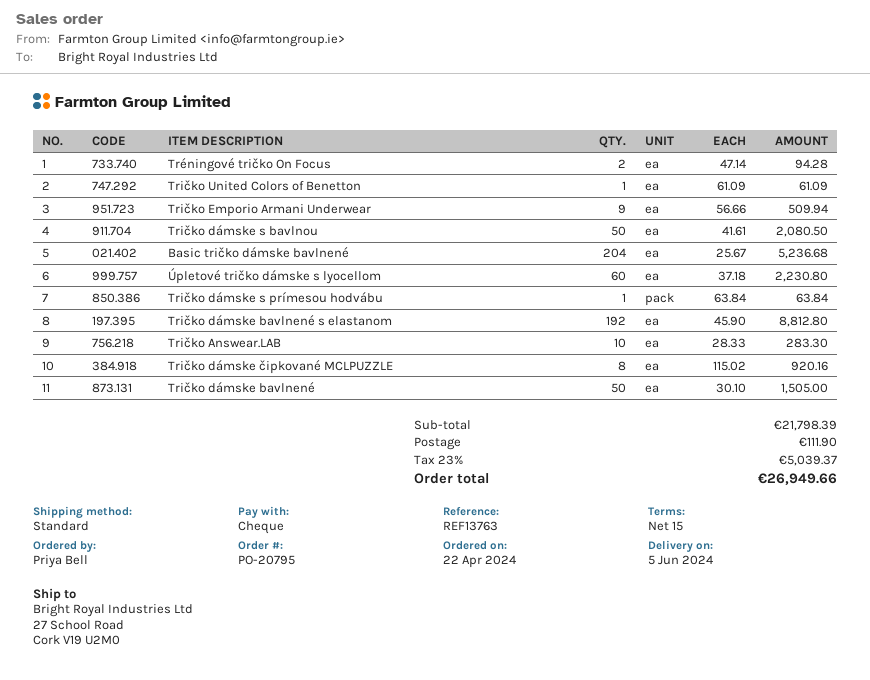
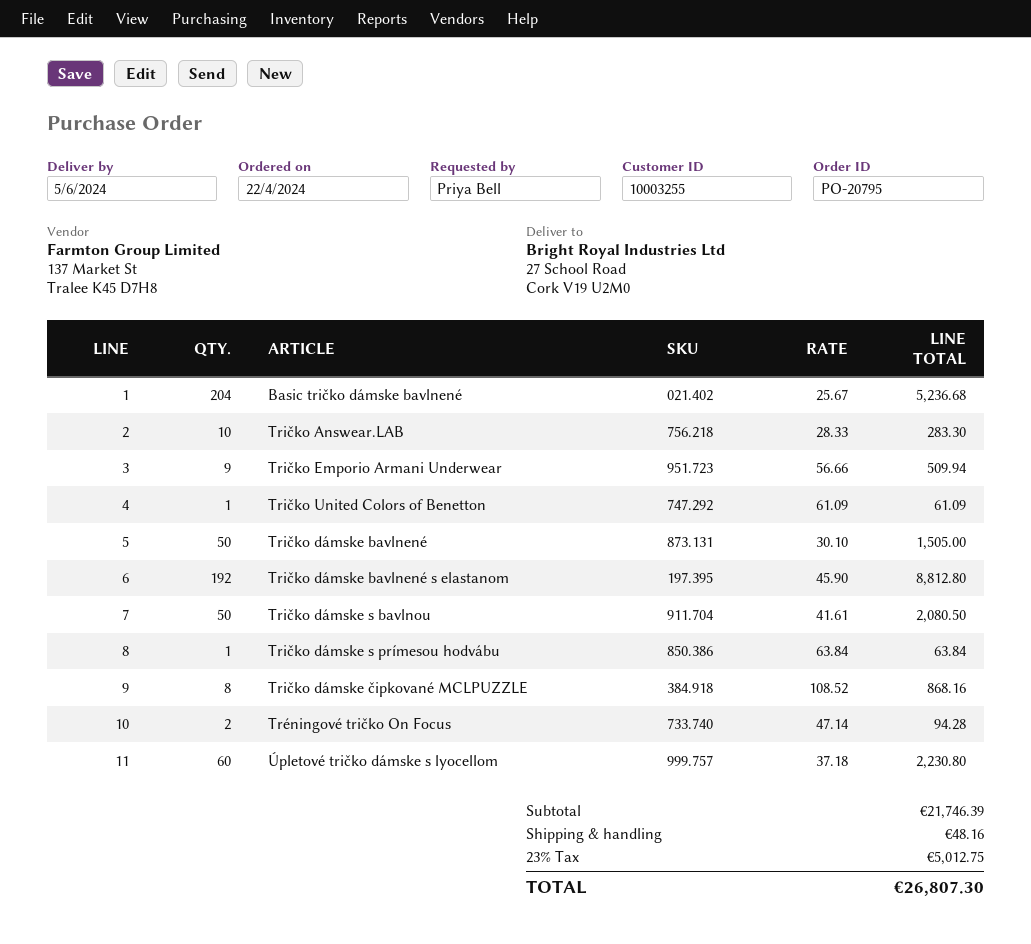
Tričko dámske čipkované MCLPUZZLE: 8 x 115.02 = 920.16 -> 8 x 108.52 = 868.16
subtotal: 21798.39 -> 21746.39
shipping: 111.90 -> 48.16
tax: 23% = 5039.37 -> 23% = 5012.75
total: 26949.66 -> 26807.30

